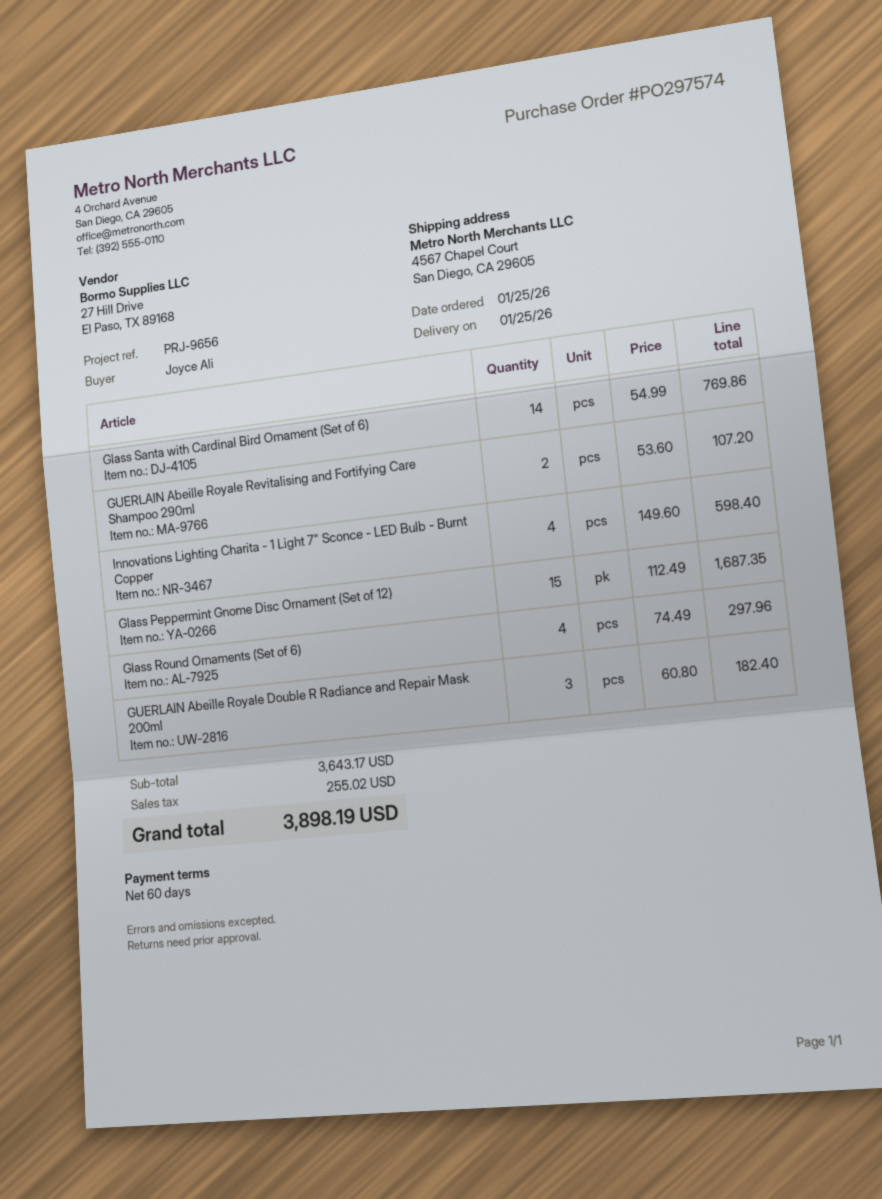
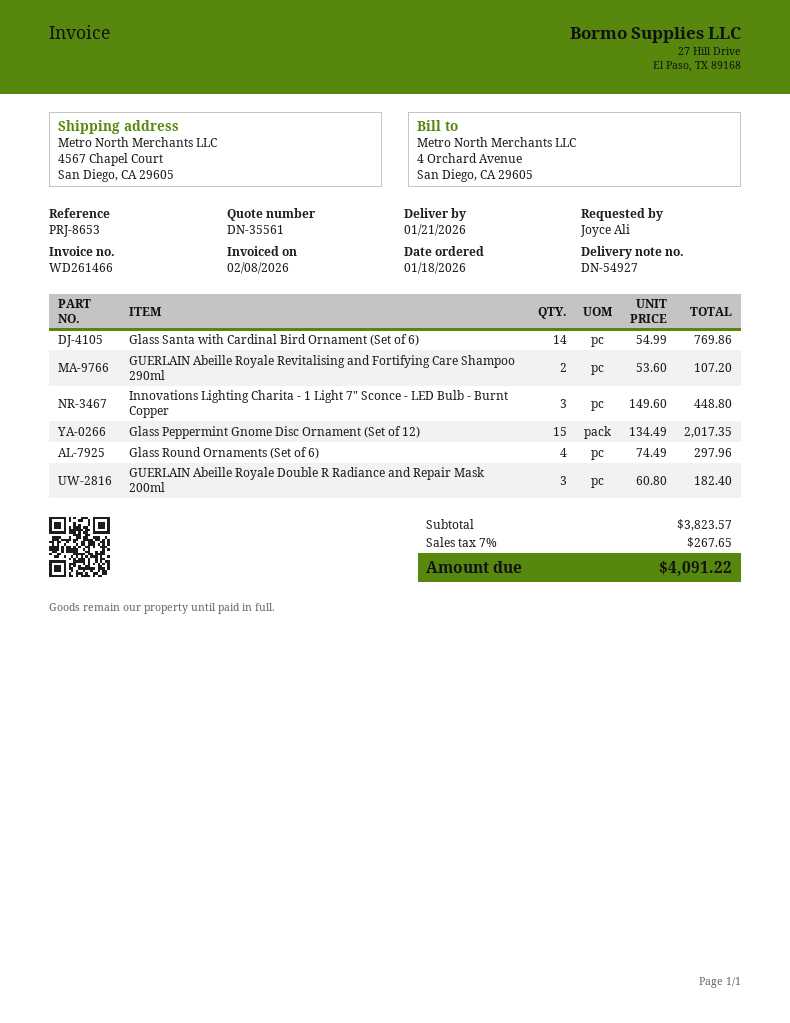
order date: 2026-01-25 -> 2026-01-18
delivery date: 2026-01-25 -> 2026-01-21
reference: PRJ-9656 -> PRJ-8653
Innovations Lighting Charita - 1 Light 7" Sconce - LED Bulb - Burnt Copper: 4 x 149.60 = 598.40 -> 3 x 149.60 = 448.80
Glass Peppermint Gnome Disc Ornament (Set of 12): 15 x 112.49 = 1687.35 -> 15 x 134.49 = 2017.35
subtotal: 3643.17 -> 3823.57
tax: 255.02 -> 267.65
total: 3898.19 -> 4091.22

